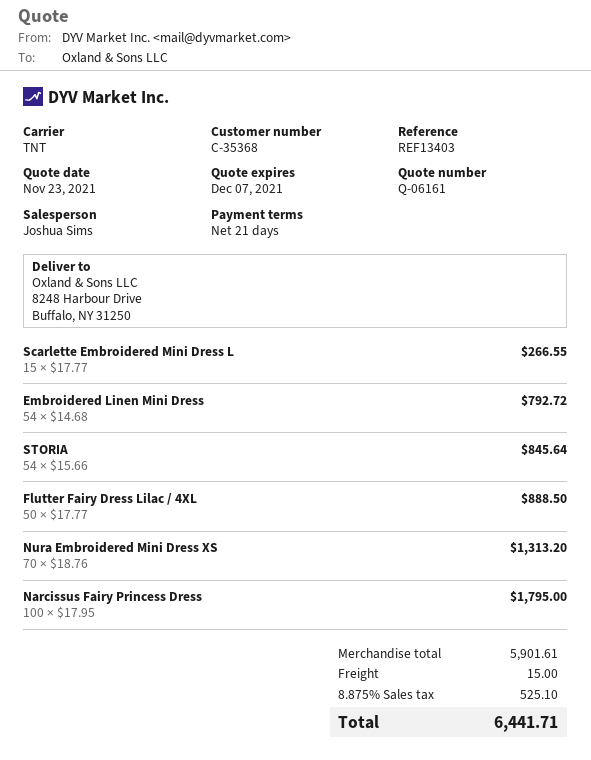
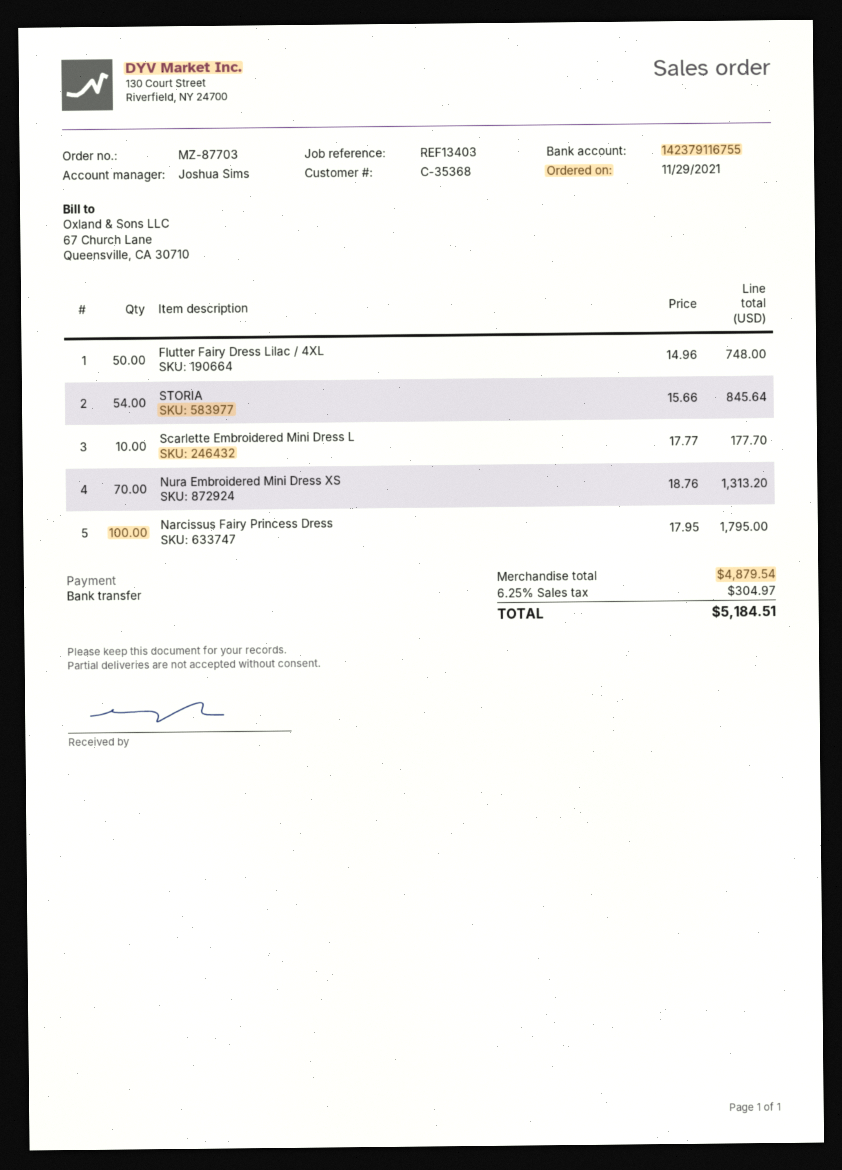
Scarlette Embroidered Mini Dress L: 15 x 17.77 = 266.55 -> 10 x 17.77 = 177.70
Embroidered Linen Mini Dress: 54 x 14.68 = 792.72 -> none
Flutter Fairy Dress Lilac / 4XL: 50 x 17.77 = 888.50 -> 50 x 14.96 = 748.00
subtotal: 5901.61 -> 4879.54
shipping: 15.00 -> none
tax: 8.875% = 525.10 -> 6.25% = 304.97
total: 6441.71 -> 5184.51

